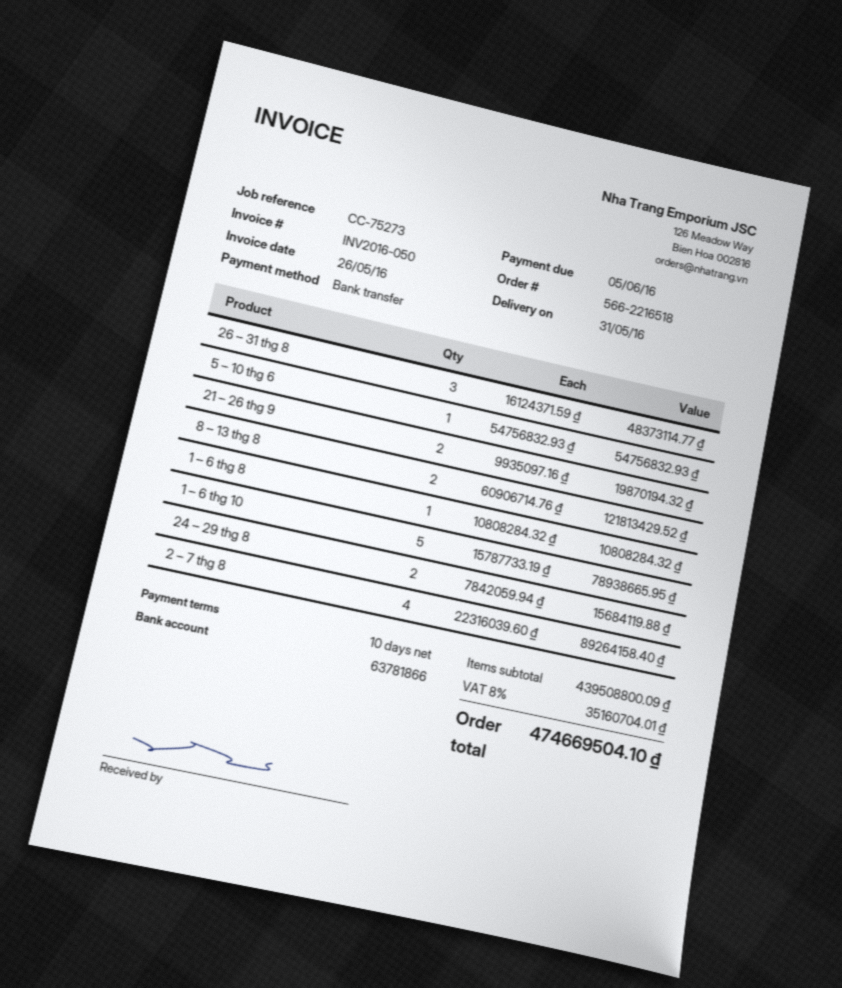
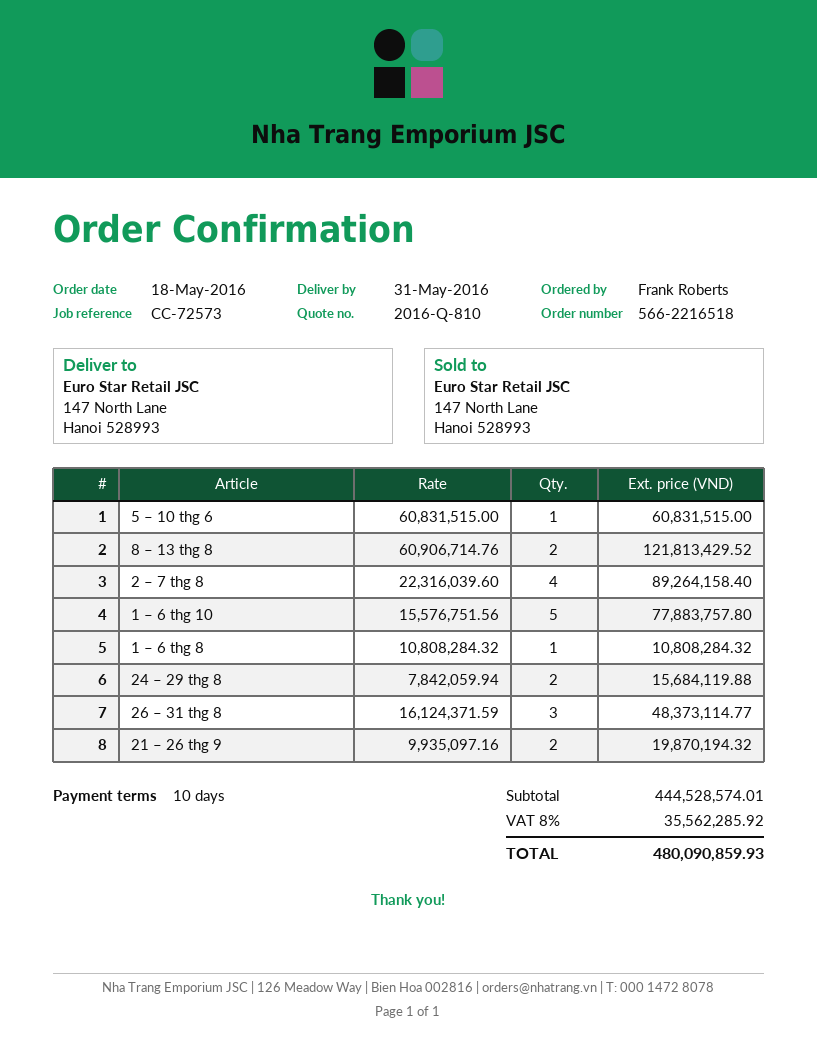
reference: CC-75273 -> CC-72573
5 – 10 thg 6: 1 x 54756832.93 = 54756832.93 -> 1 x 60831515.00 = 60831515.00
1 – 6 thg 10: 5 x 15787733.19 = 78938665.95 -> 5 x 15576751.56 = 77883757.80
subtotal: 439508800.09 -> 444528574.01
tax: 8% = 35160704.01 -> 8% = 35562285.92
total: 474669504.10 -> 480090859.93

